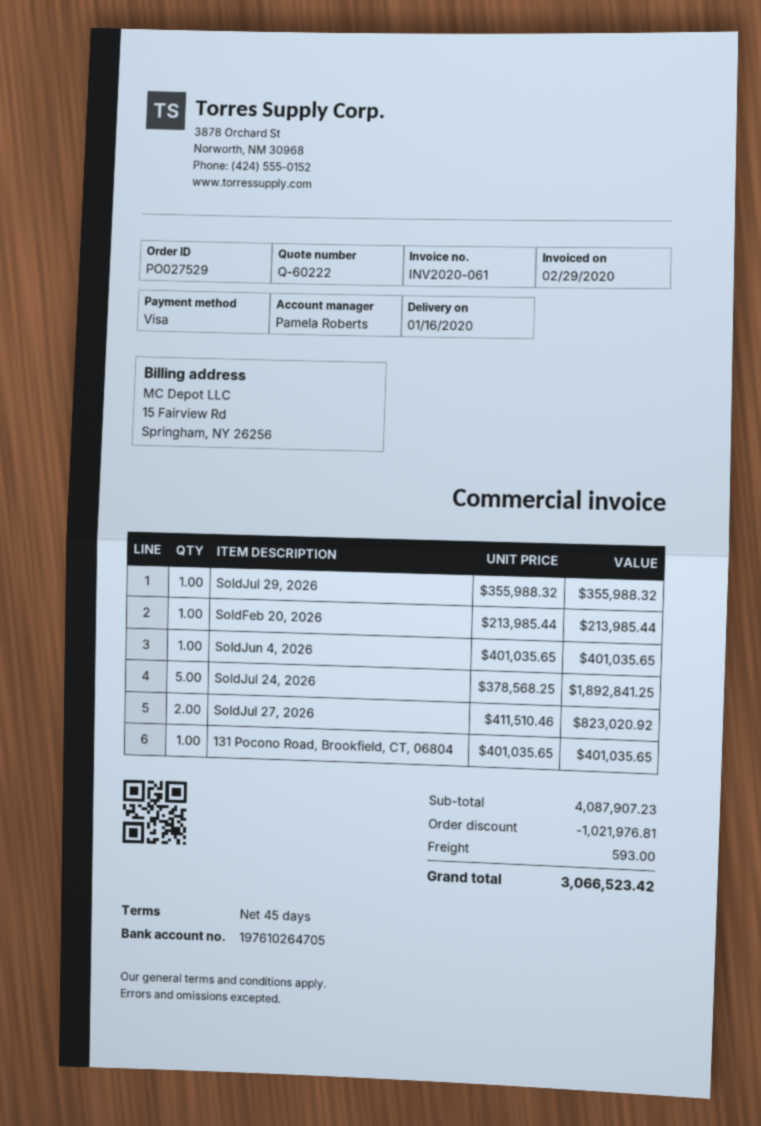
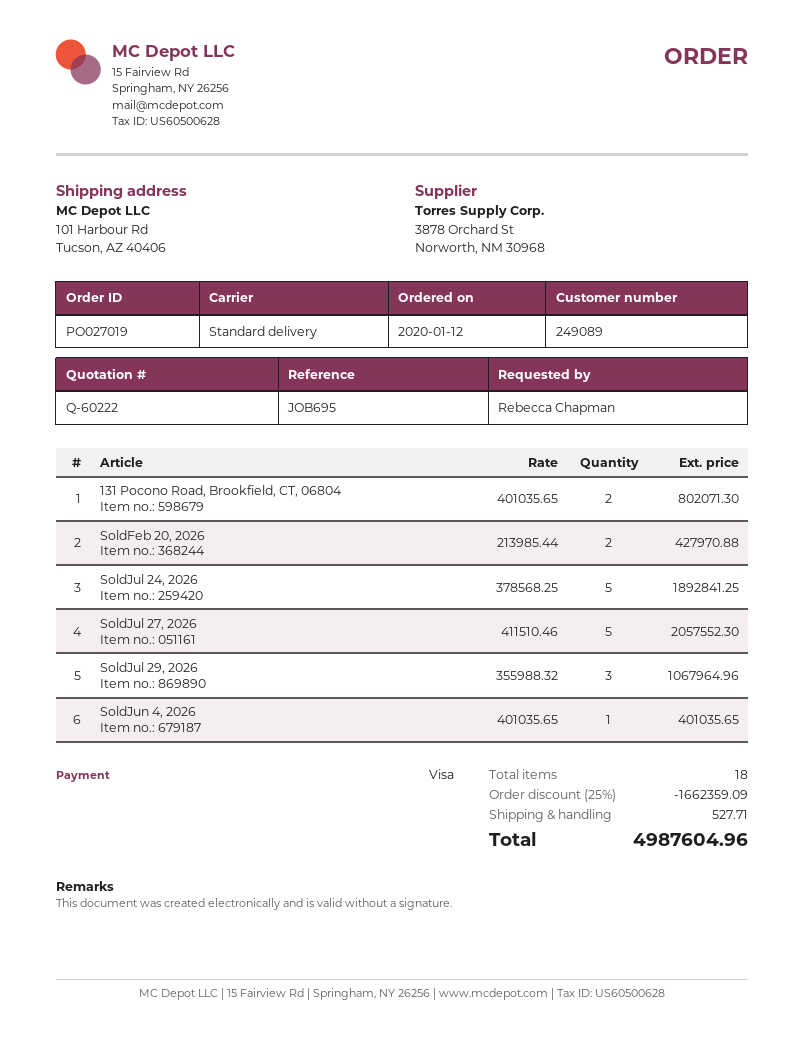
order number: PO027529 -> PO027019
SoldJul 29, 2026: 1 x 355988.32 = 355988.32 -> 3 x 355988.32 = 1067964.96
SoldFeb 20, 2026: 1 x 213985.44 = 213985.44 -> 2 x 213985.44 = 427970.88
SoldJul 27, 2026: 2 x 411510.46 = 823020.92 -> 5 x 411510.46 = 2057552.30
131 Pocono Road, Brookfield, CT, 06804: 1 x 401035.65 = 401035.65 -> 2 x 401035.65 = 802071.30
discount: 1021976.81 -> 1662359.09
shipping: 593.00 -> 527.71
total: 3066523.42 -> 4987604.96

